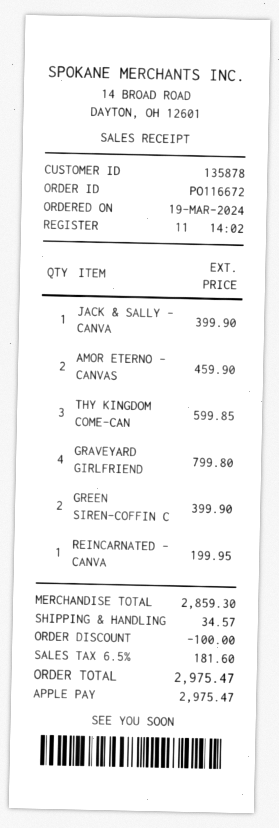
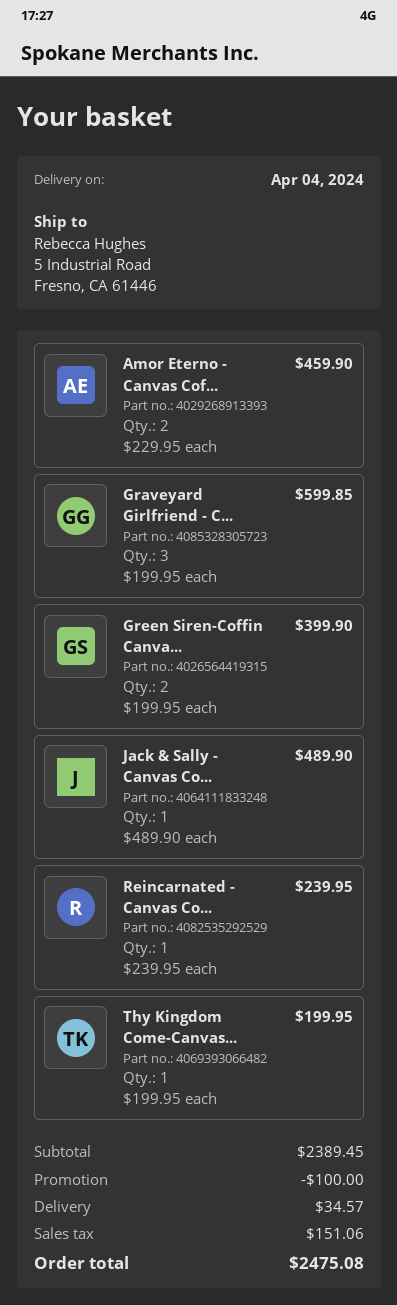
JACK & SALLY - CANVA: 1 for 399.90 -> 1 for 489.90
THY KINGDOM COME-CAN: 3 for 599.85 -> 1 for 199.95
GRAVEYARD GIRLFRIEND: 4 for 799.80 -> 3 for 599.85
REINCARNATED - CANVA: 1 for 199.95 -> 1 for 239.95
subtotal: 2859.30 -> 2389.45
tax: 181.60 -> 151.06
total: 2975.47 -> 2475.08

